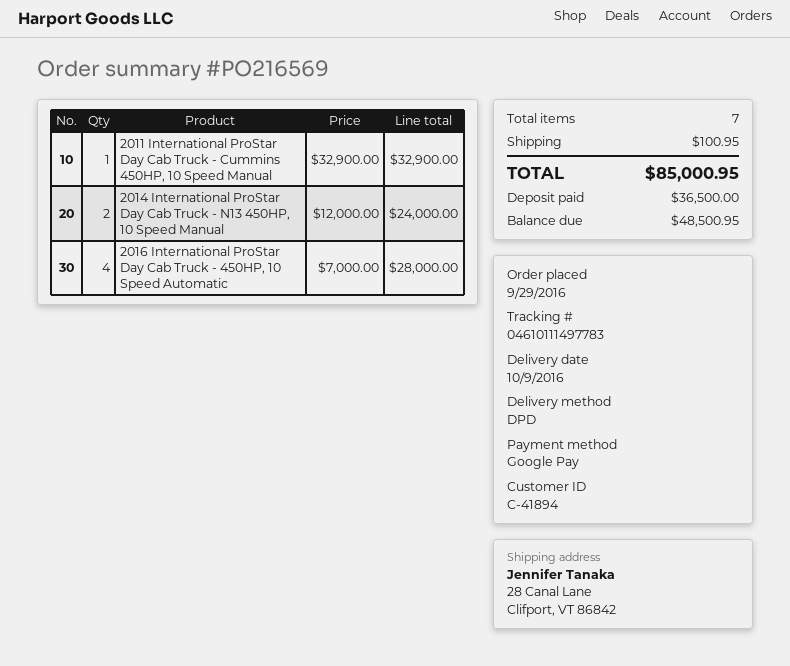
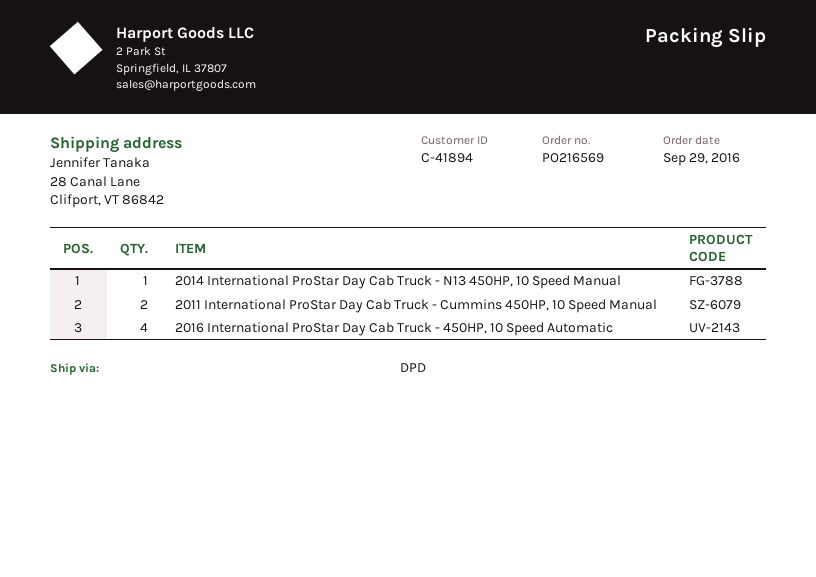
2011 International ProStar Day Cab Truck - Cummins 450HP, 10 Speed Manual: 1 -> 2
2014 International ProStar Day Cab Truck - N13 450HP, 10 Speed Manual: 2 -> 1

